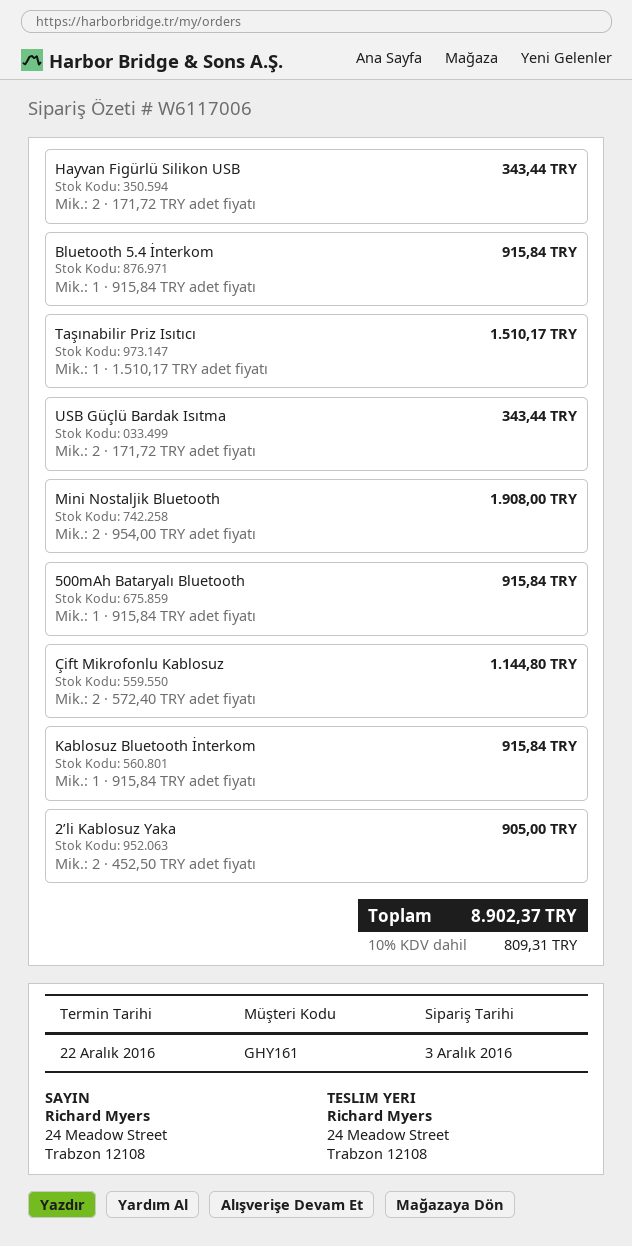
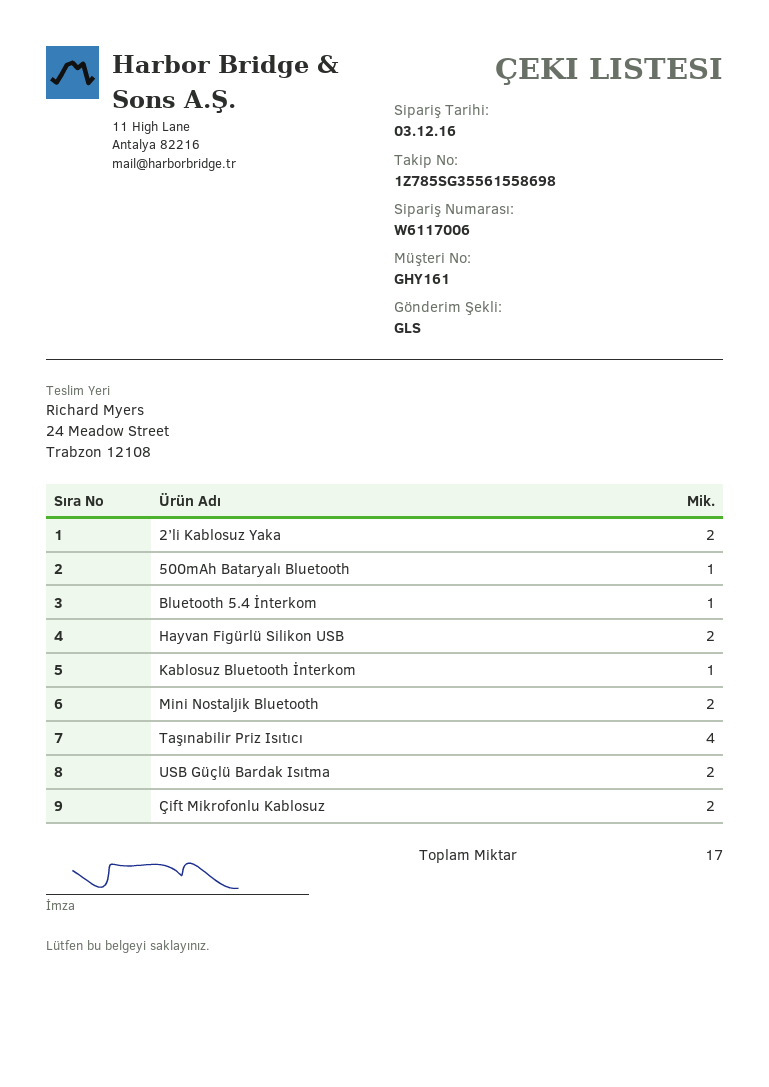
Taşınabilir Priz Isıtıcı: 1 -> 4

